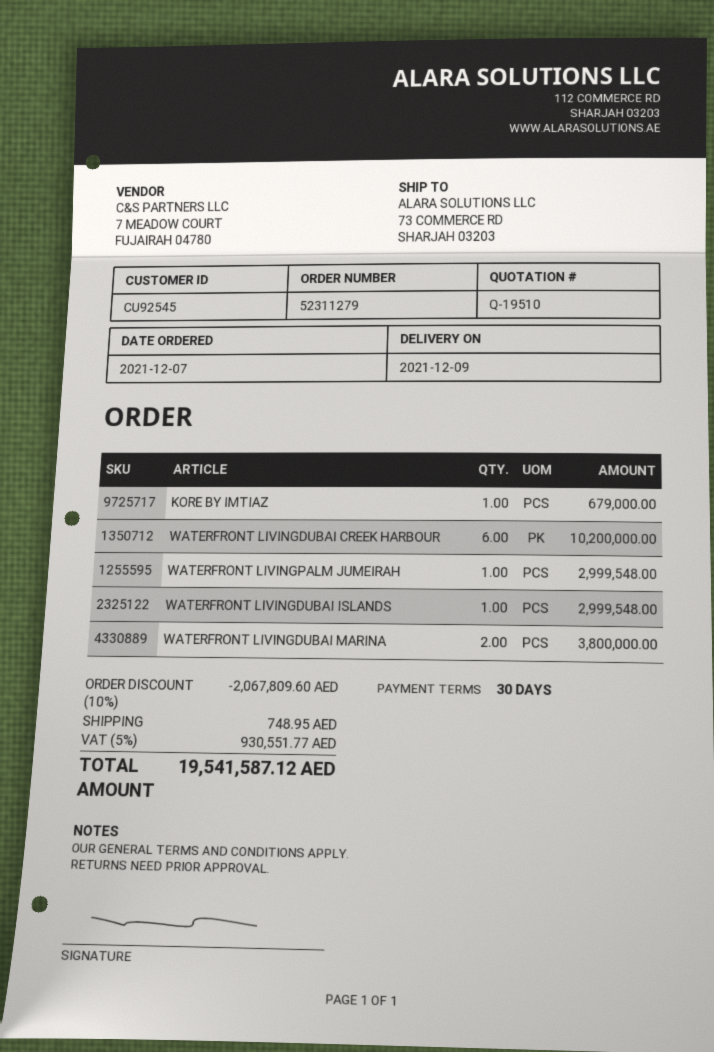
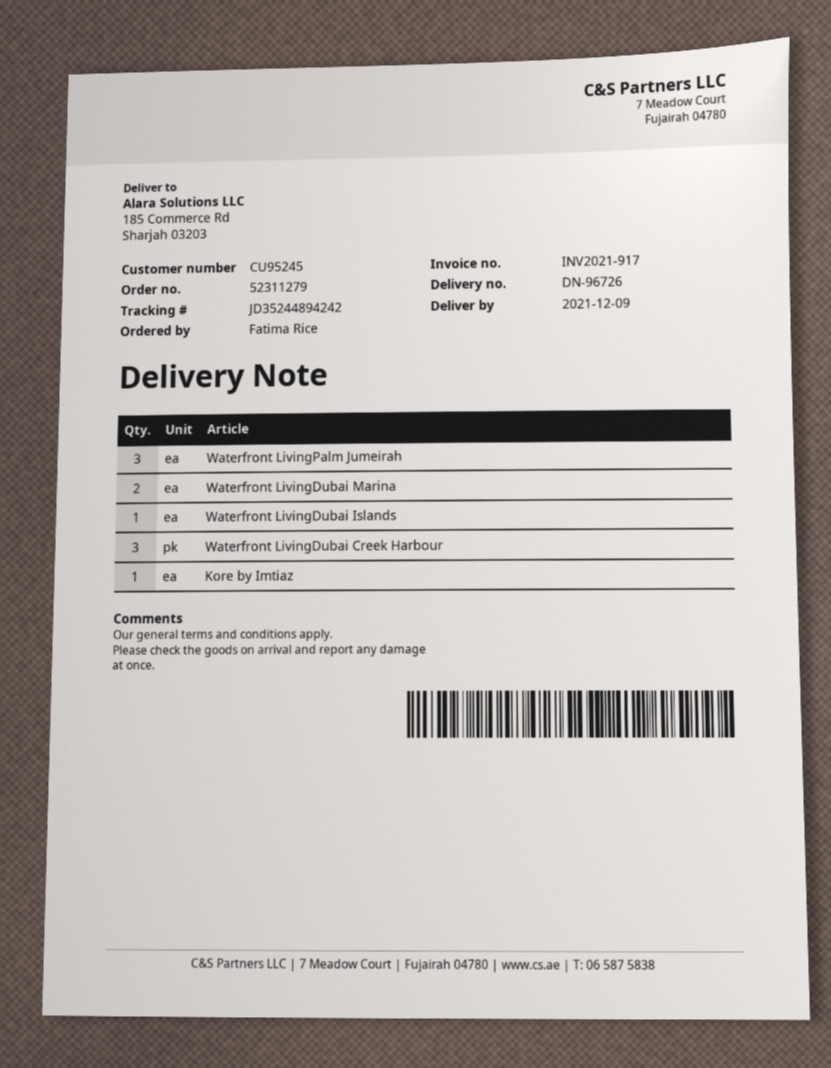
customer number: CU92545 -> CU95245
ship to: 73 COMMERCE RD, SHARJAH 03203 -> 185 Commerce Rd, Sharjah 03203
WATERFRONT LIVINGDUBAI CREEK HARBOUR: 6 -> 3
WATERFRONT LIVINGPALM JUMEIRAH: 1 -> 3

